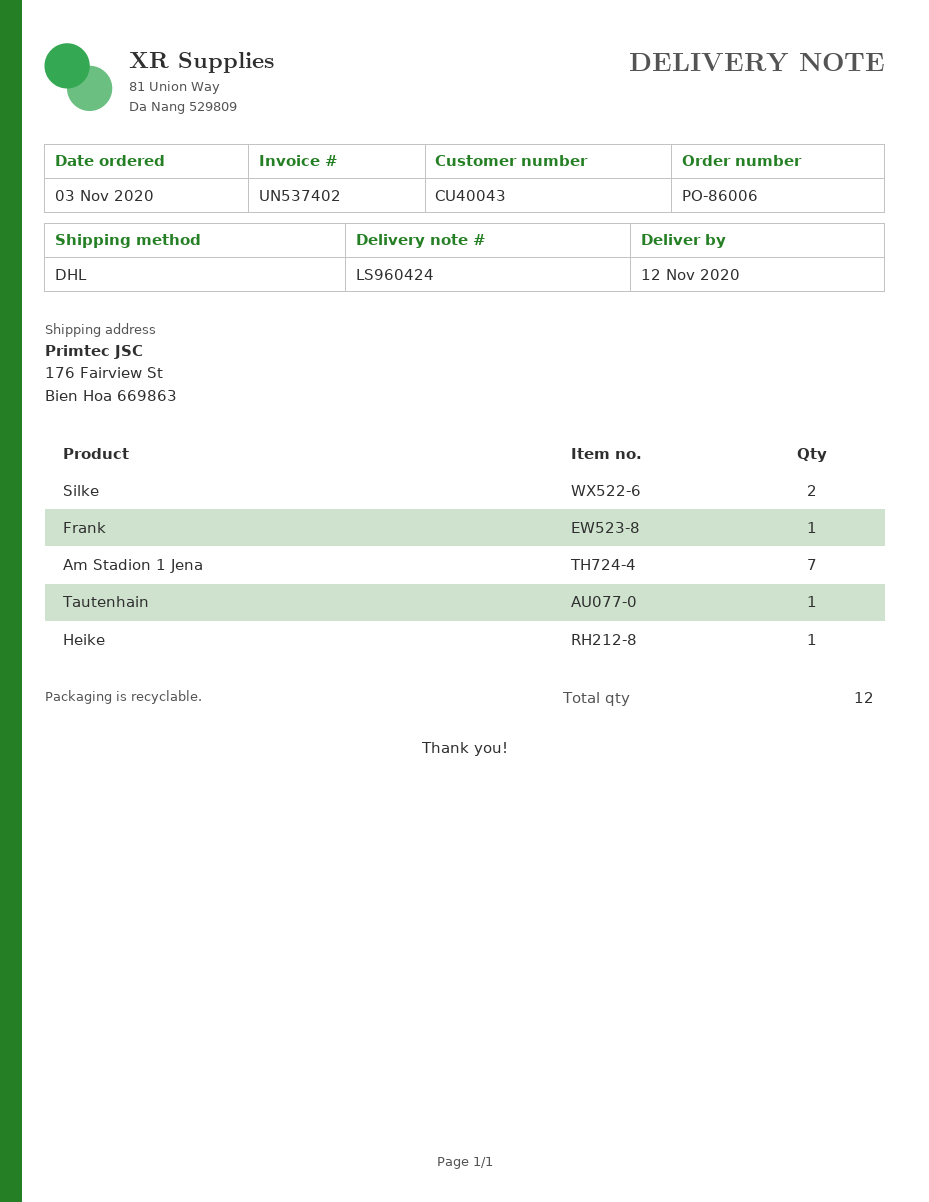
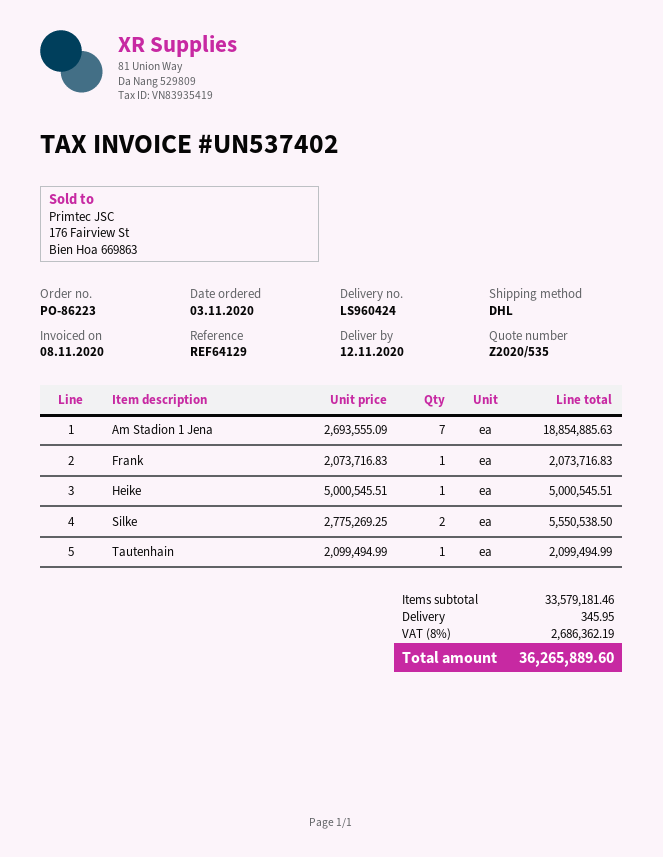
order number: PO-86006 -> PO-86223

